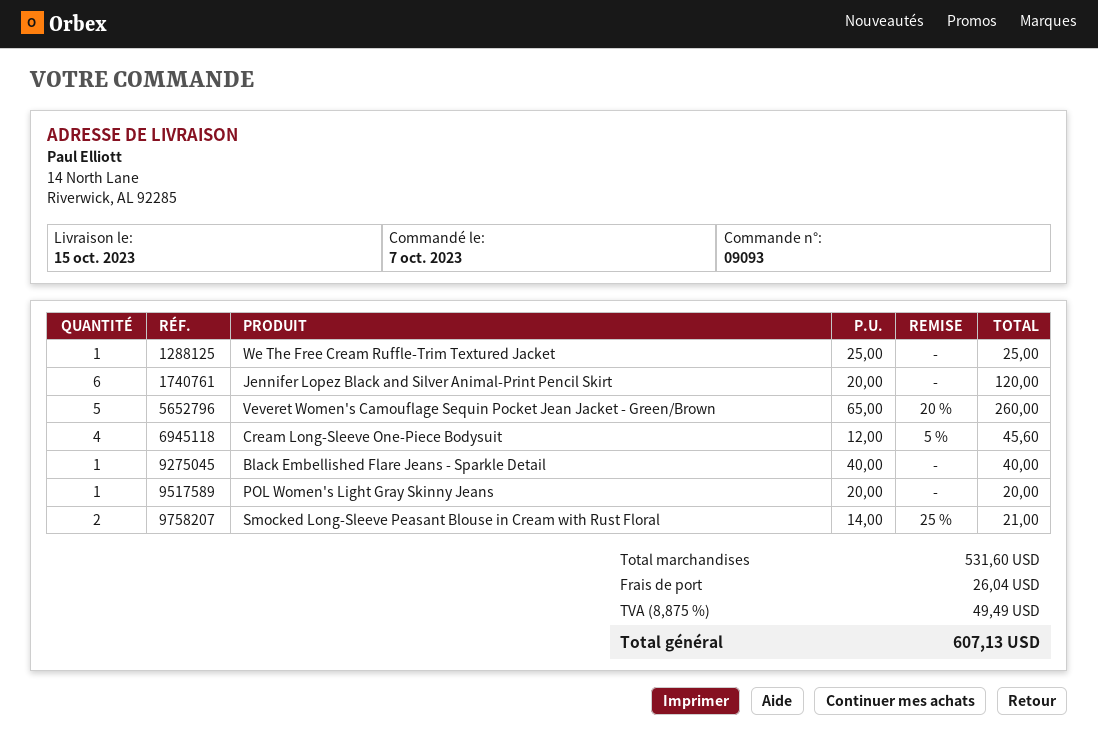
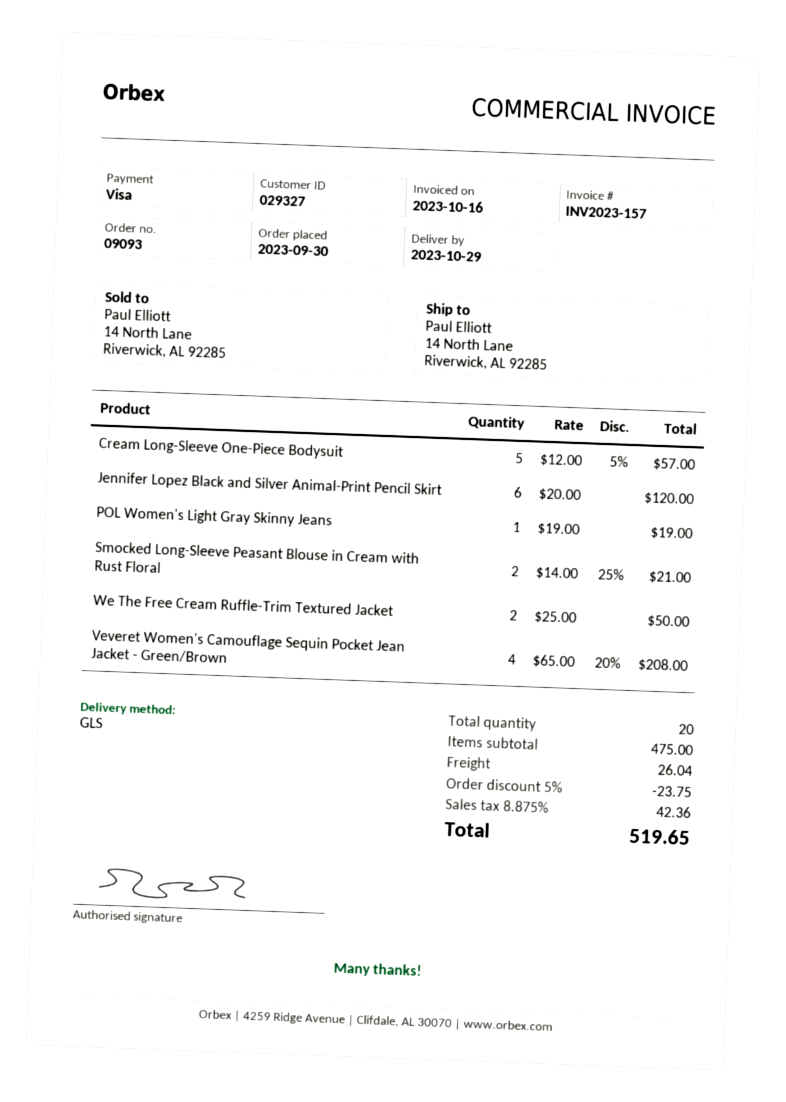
order date: 2023-10-07 -> 2023-09-30
delivery date: 2023-10-15 -> 2023-10-29
We The Free Cream Ruffle-Trim Textured Jacket: 1 x 25.00 = 25.00 -> 2 x 25.00 = 50.00
Veveret Women's Camouflage Sequin Pocket Jean Jacket - Green/Brown: 5 x 65.00 - 20% = 260.00 -> 4 x 65.00 - 20% = 208.00
Cream Long-Sleeve One-Piece Bodysuit: 4 x 12.00 - 5% = 45.60 -> 5 x 12.00 - 5% = 57.00
Black Embellished Flare Jeans - Sparkle Detail: 1 x 40.00 = 40.00 -> none
POL Women's Light Gray Skinny Jeans: 1 x 20.00 = 20.00 -> 1 x 19.00 = 19.00
subtotal: 531.60 -> 475.00
discount: none -> 5% = 23.75
tax: 8.875% = 49.49 -> 8.875% = 42.36
total: 607.13 -> 519.65

